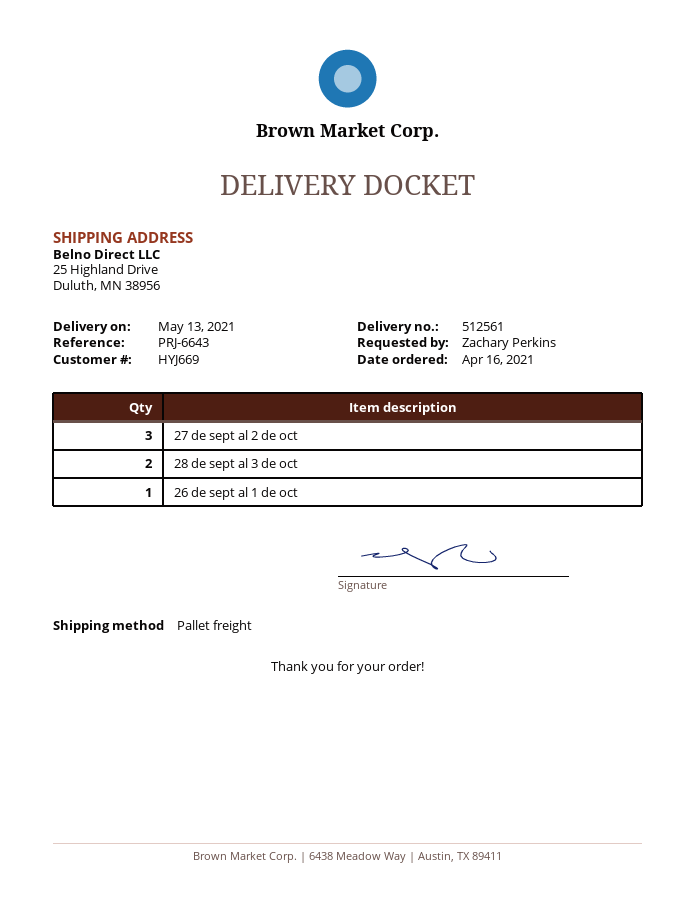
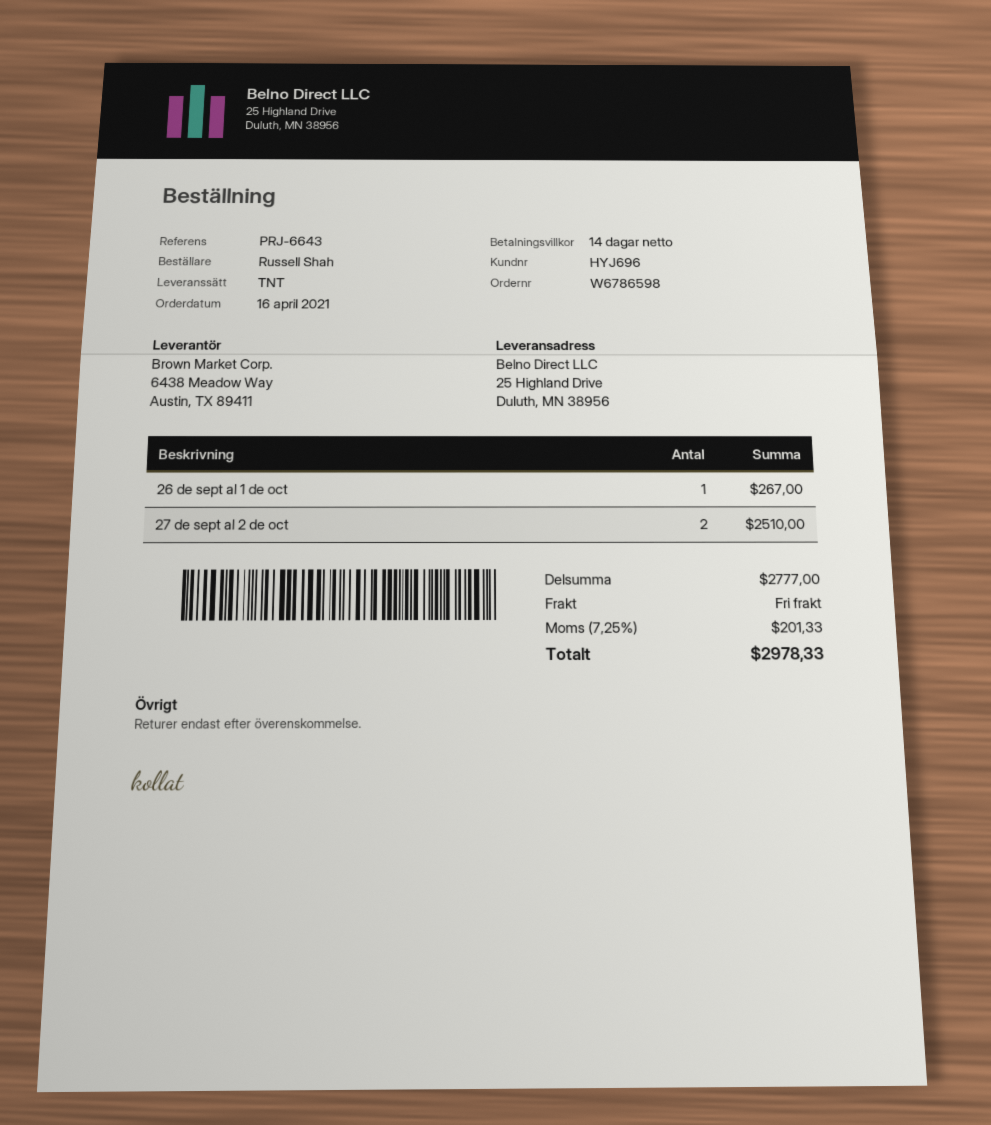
customer number: HYJ669 -> HYJ696
ordered by: Zachary Perkins -> Russell Shah
shipping method: pallet freight -> TNT
27 de sept al 2 de oct: 3 -> 2
28 de sept al 3 de oct: 2 -> none

